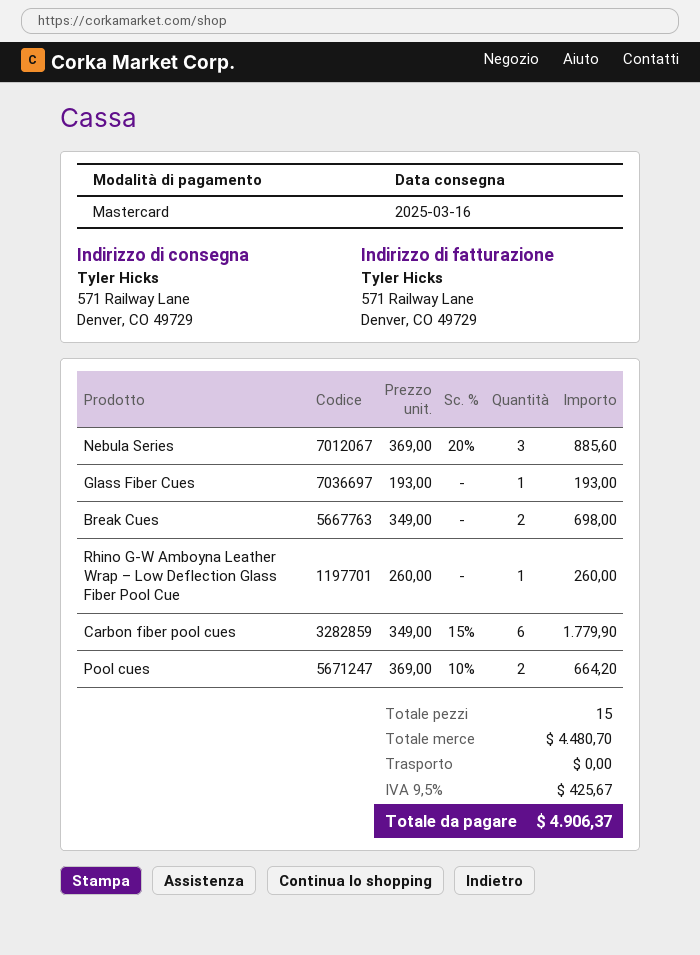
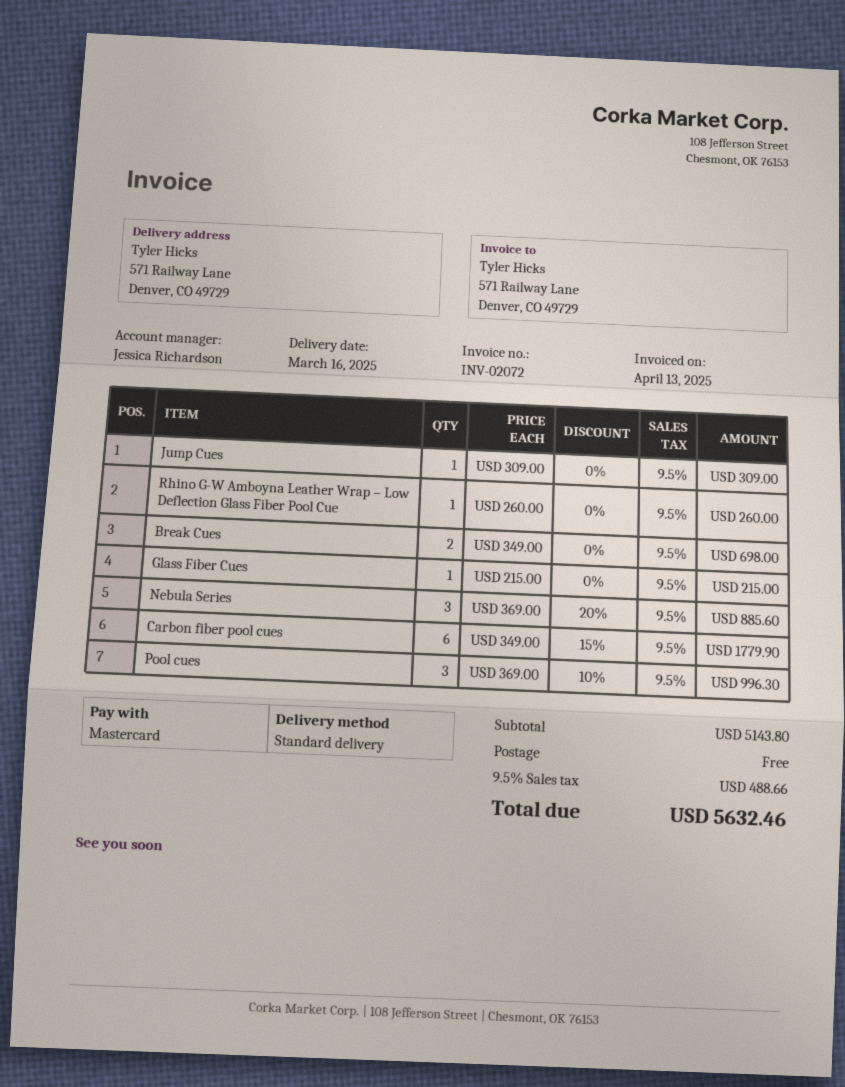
Glass Fiber Cues: 1 x 193.00 = 193.00 -> 1 x 215.00 = 215.00
Pool cues: 2 x 369.00 - 10% = 664.20 -> 3 x 369.00 - 10% = 996.30
Jump Cues: none -> 1 x 309.00 = 309.00
subtotal: 4480.70 -> 5143.80
tax: 9.5% = 425.67 -> 9.5% = 488.66
total: 4906.37 -> 5632.46

